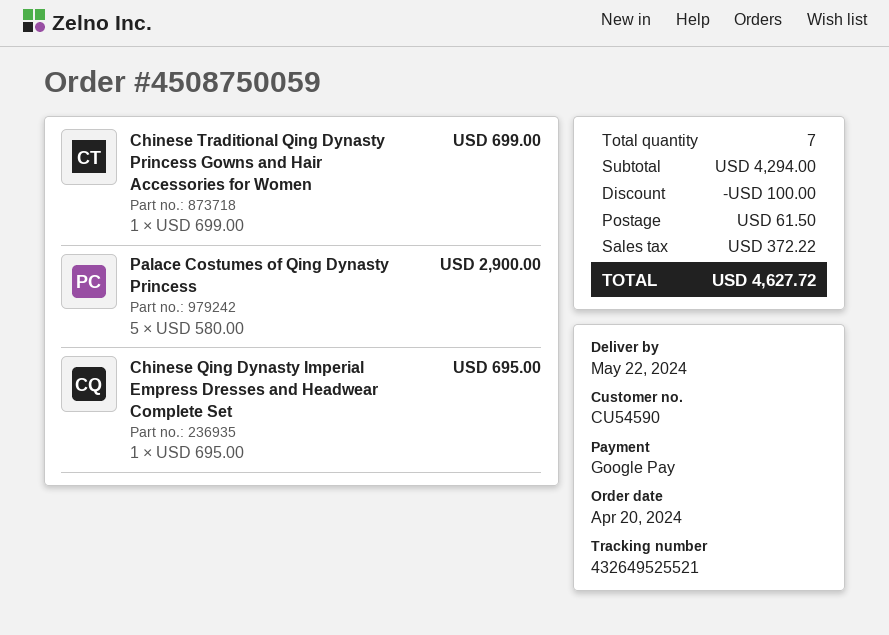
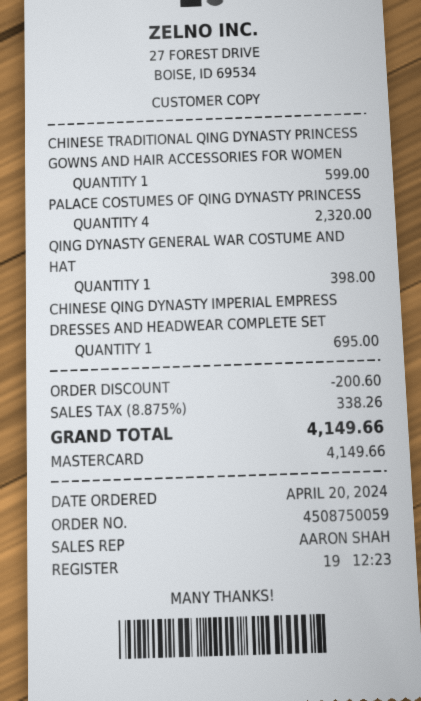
payment method: Google Pay -> Mastercard
Chinese Traditional Qing Dynasty Princess Gowns and Hair Accessories for Women: 1 for 699.00 -> 1 for 599.00
Palace Costumes of Qing Dynasty Princess: 5 for 2900.00 -> 4 for 2320.00
QING DYNASTY GENERAL WAR COSTUME AND HAT: none -> 1 for 398.00
discount: 100.00 -> 200.60
shipping: 61.50 -> none
tax: 372.22 -> 338.26
total: 4627.72 -> 4149.66

